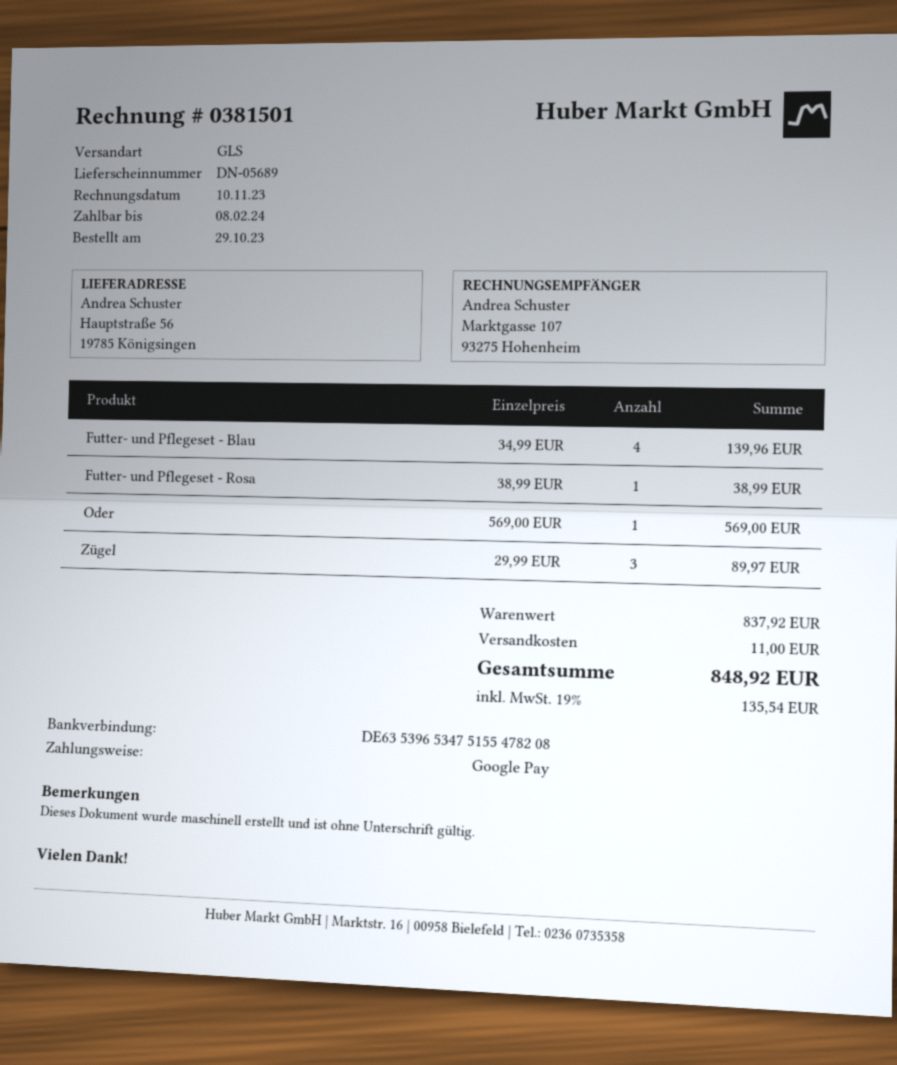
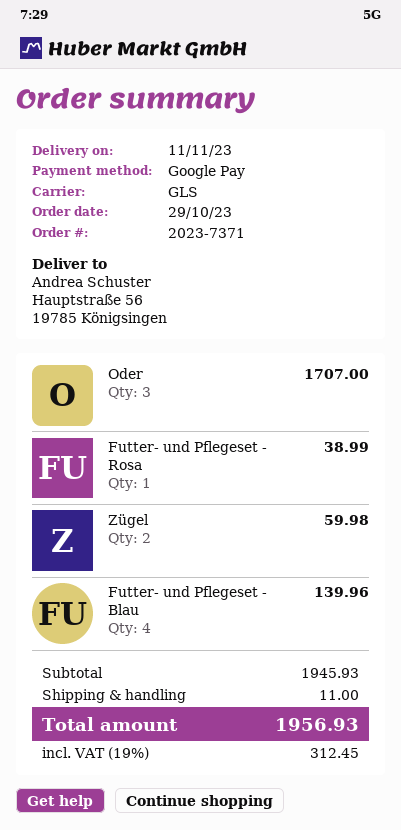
Oder: 1 for 569.00 -> 3 for 1707.00
Zügel: 3 for 89.97 -> 2 for 59.98
subtotal: 837.92 -> 1945.93
tax: 19% = 135.54 -> 19% = 312.45
total: 848.92 -> 1956.93

